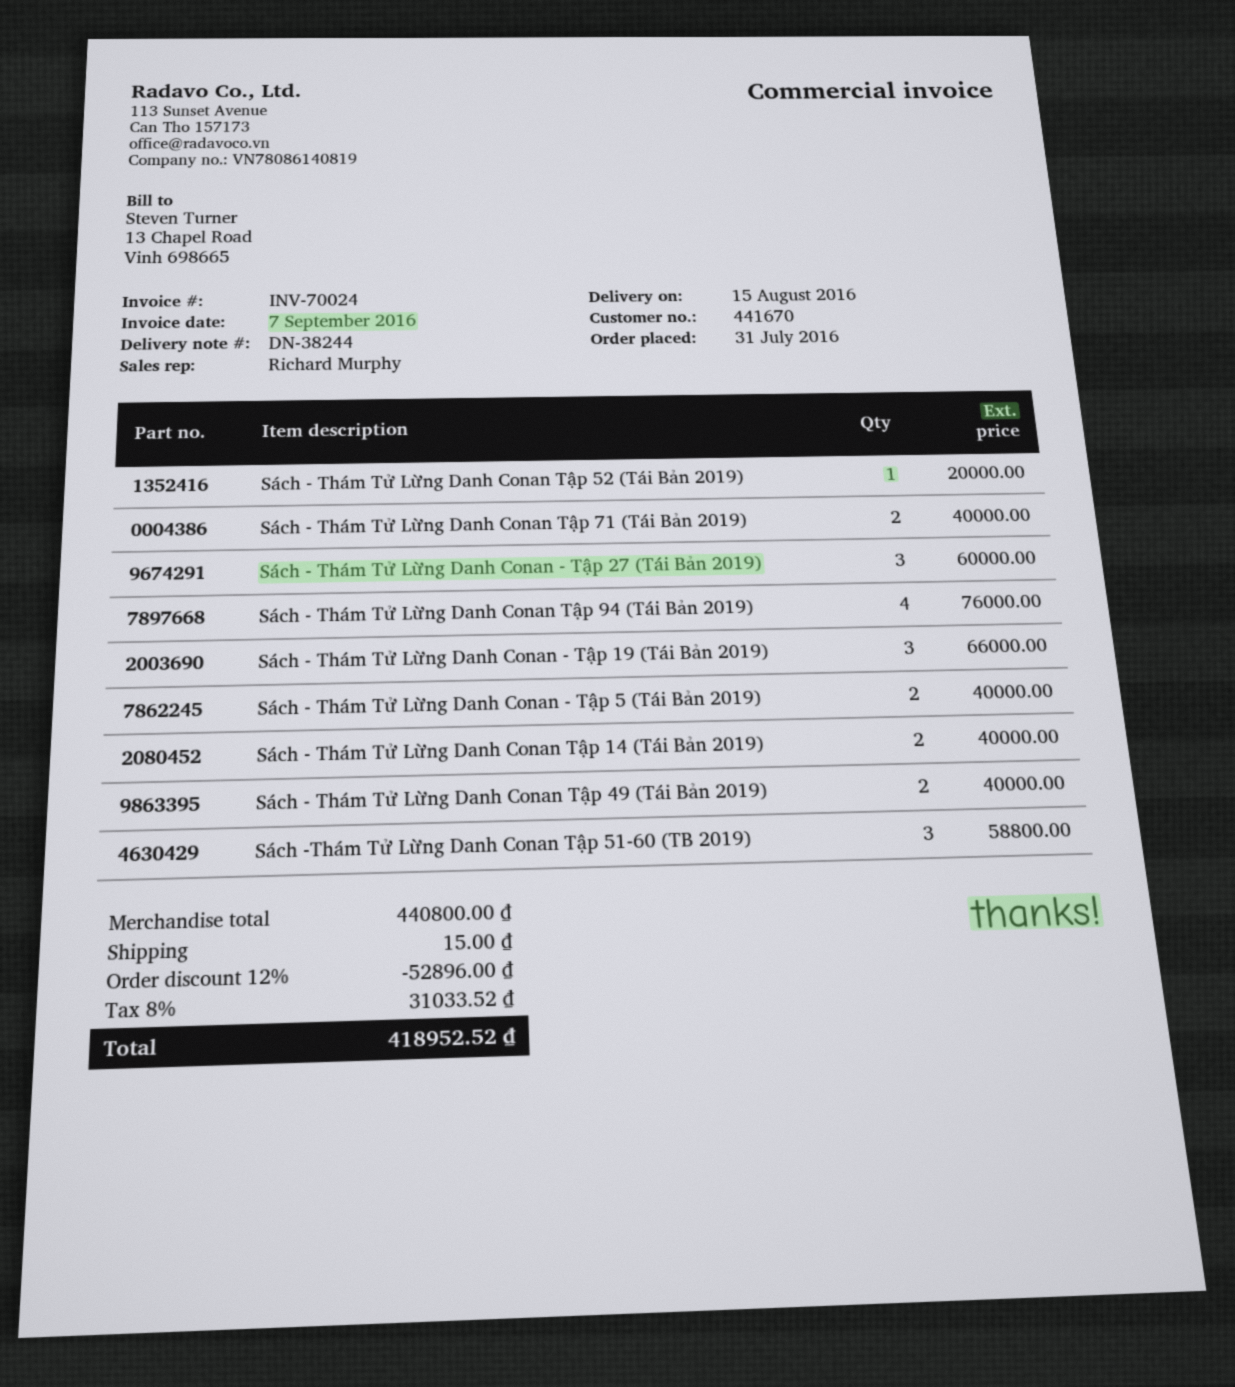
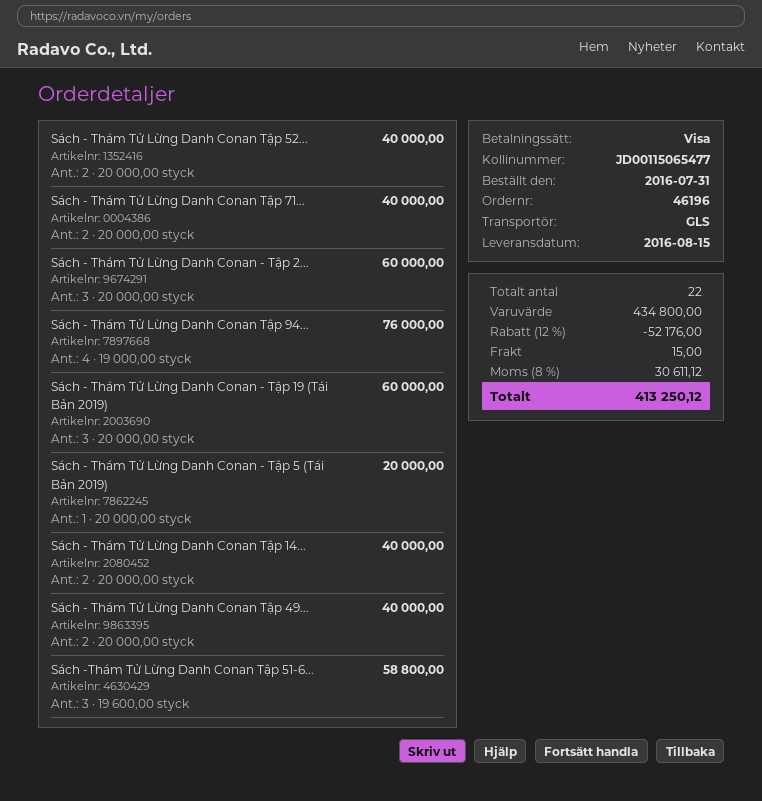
Sách - Thám Tử Lừng Danh Conan Tập 52 (Tái Bản 2019): 1 for 20000.00 -> 2 for 40000.00
Sách - Thám Tử Lừng Danh Conan - Tập 19 (Tái Bản 2019): 3 for 66000.00 -> 3 for 60000.00
Sách - Thám Tử Lừng Danh Conan - Tập 5 (Tái Bản 2019): 2 for 40000.00 -> 1 for 20000.00
subtotal: 440800.00 -> 434800.00
discount: 12% = 52896.00 -> 12% = 52176.00
tax: 8% = 31033.52 -> 8% = 30611.12
total: 418952.52 -> 413250.12

